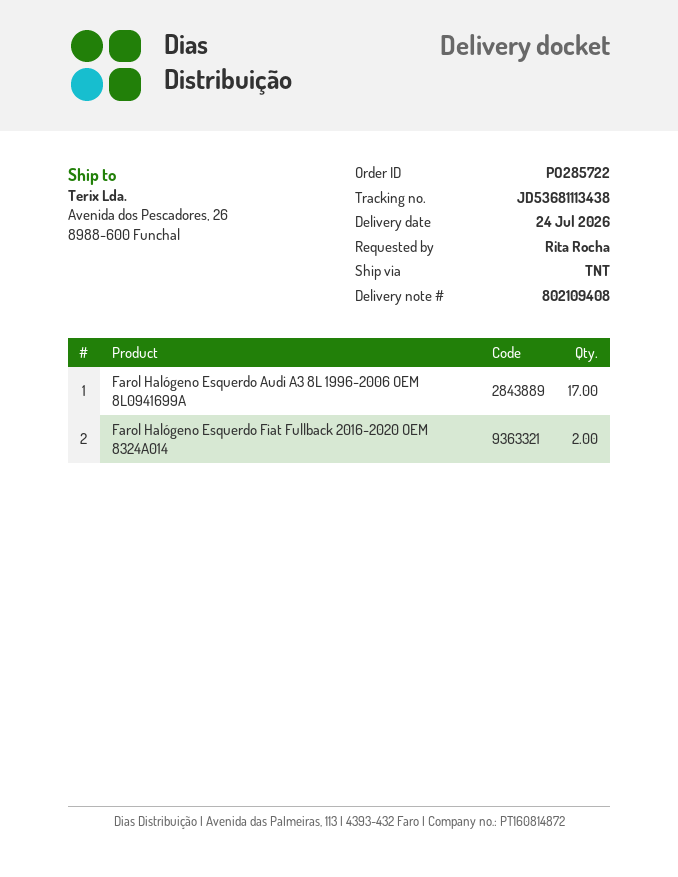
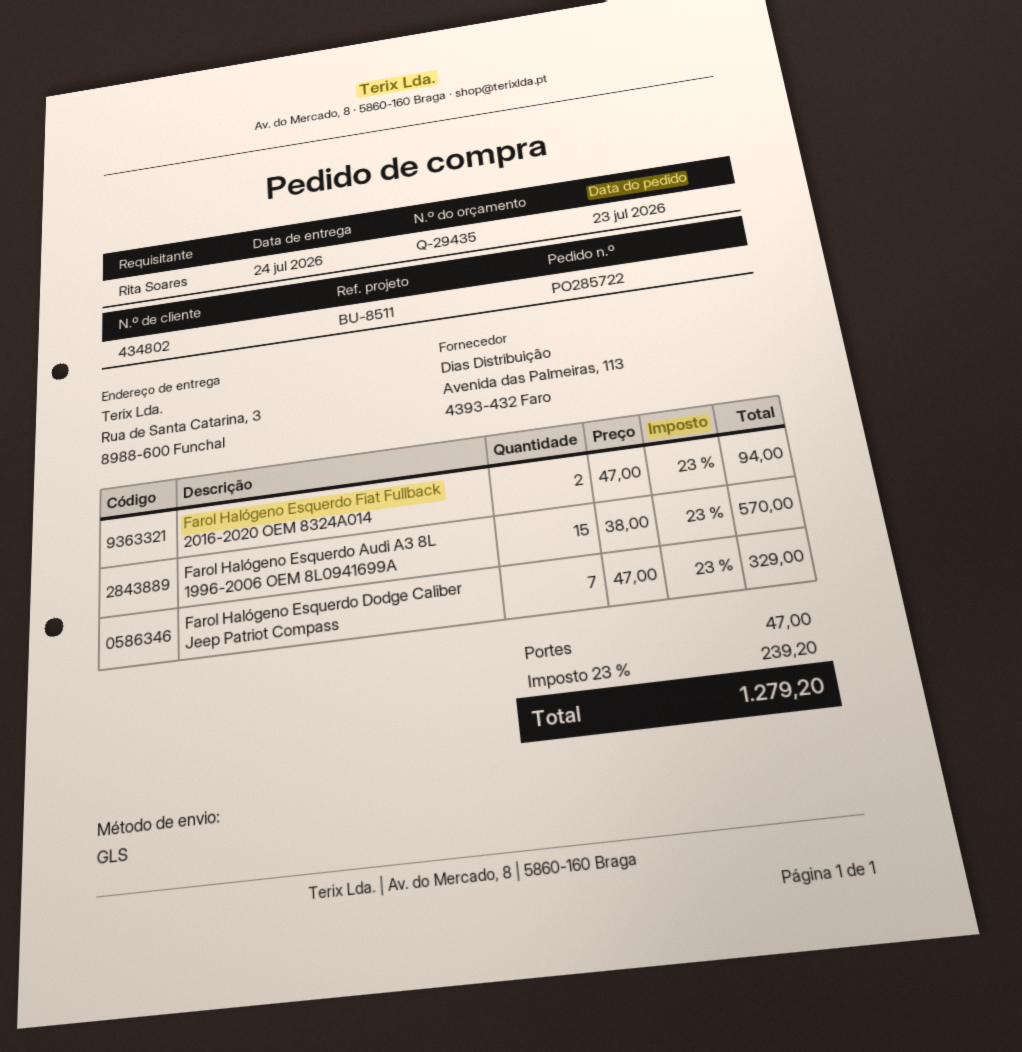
ordered by: Rita Rocha -> Rita Soares
shipping method: TNT -> GLS
ship to: Avenida dos Pescadores, 26, 8988-600 Funchal -> Rua de Santa Catarina, 3, 8988-600 Funchal
Farol Halógeno Esquerdo Audi A3 8L 1996-2006 OEM 8L0941699A: 17 -> 15
Farol Halógeno Esquerdo Dodge Caliber Jeep Patriot Compass: none -> 7

